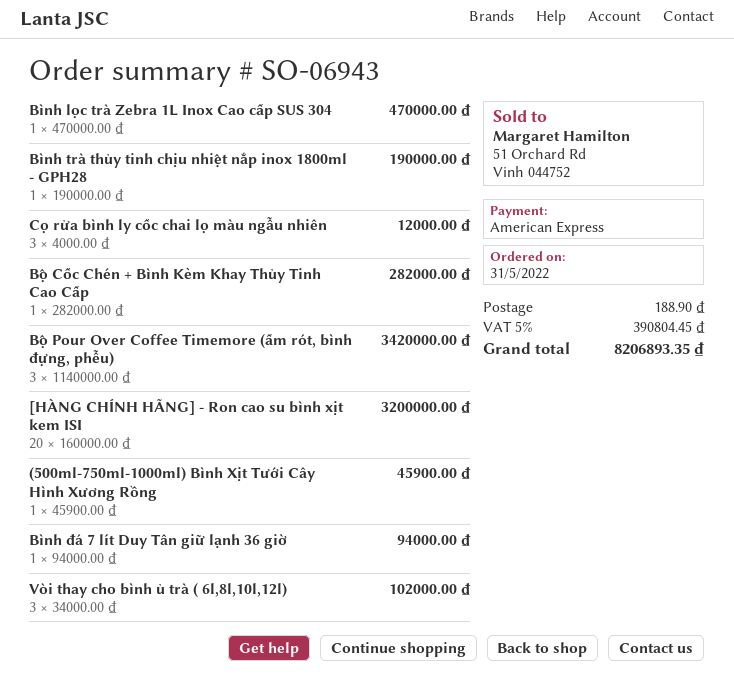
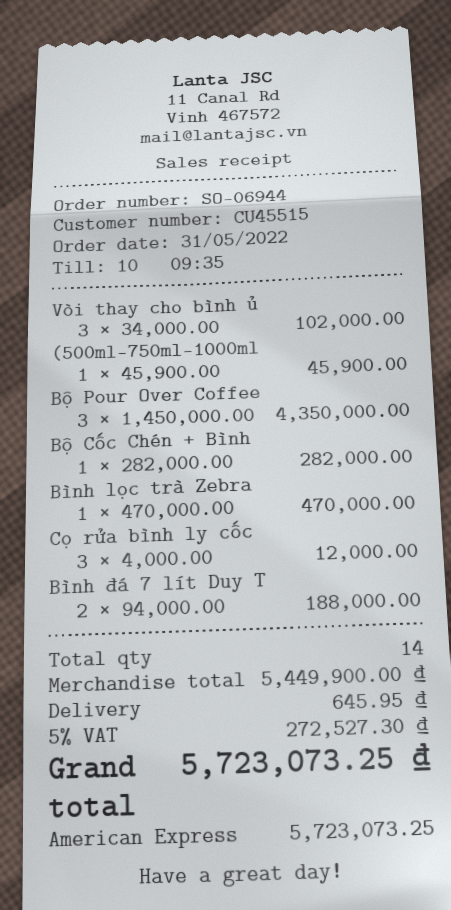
order number: SO-06943 -> SO-06944
Bình trà thủy tinh chịu nhiệt nắp inox 1800ml - GPH28: 1 x 190000.00 = 190000.00 -> none
Bộ Pour Over Coffee Timemore (ấm rót, bình đựng, phễu): 3 x 1140000.00 = 3420000.00 -> 3 x 1450000.00 = 4350000.00
[HÀNG CHÍNH HÃNG] - Ron cao su bình xịt kem ISI: 20 x 160000.00 = 3200000.00 -> none
Bình đá 7 lít Duy Tân giữ lạnh 36 giờ: 1 x 94000.00 = 94000.00 -> 2 x 94000.00 = 188000.00
shipping: 188.90 -> 645.95
tax: 5% = 390804.45 -> 5% = 272527.30
total: 8206893.35 -> 5723073.25

